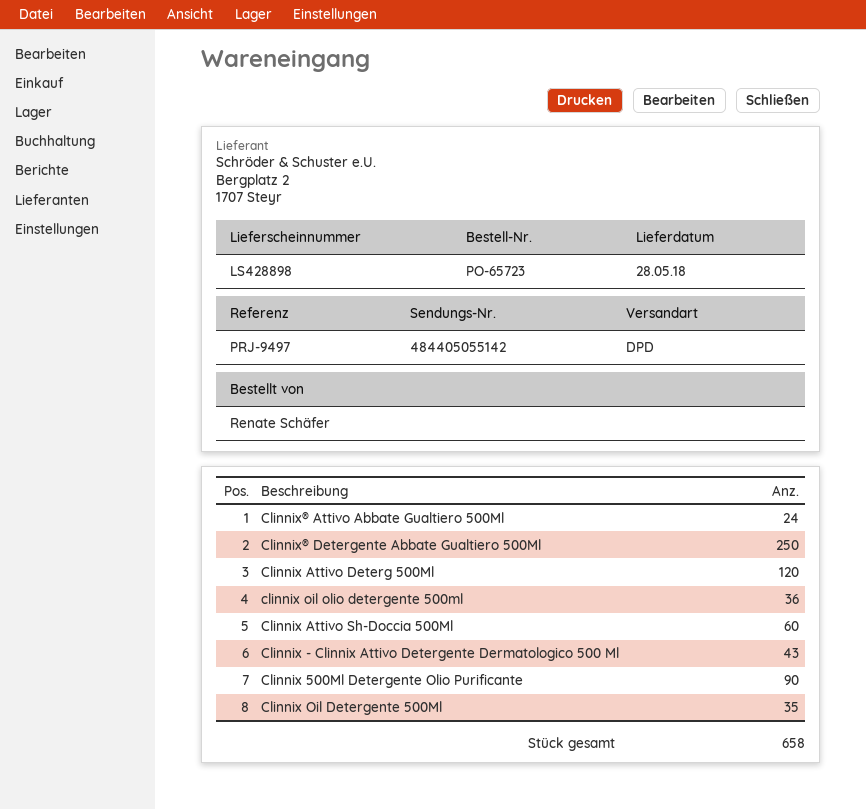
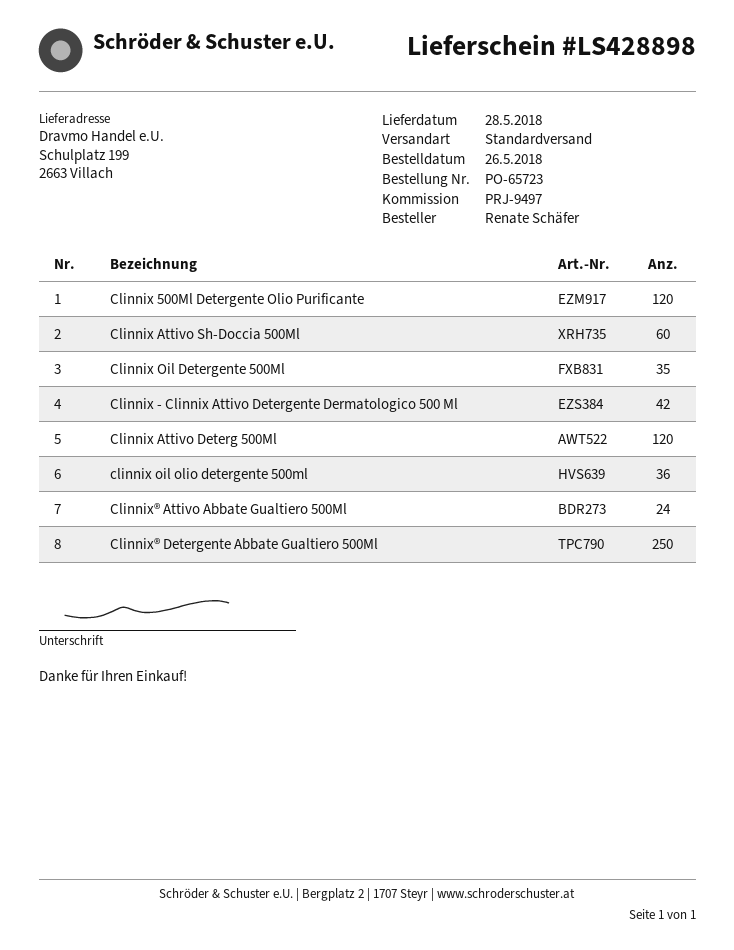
shipping method: DPD -> standard
Clinnix - Clinnix Attivo Detergente Dermatologico 500 Ml: 43 -> 42
Clinnix 500Ml Detergente Olio Purificante: 90 -> 120

